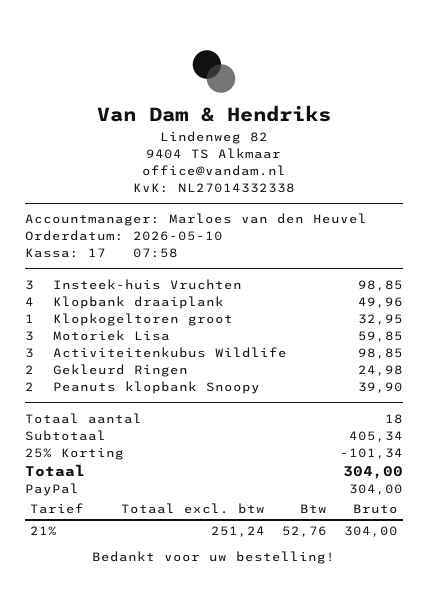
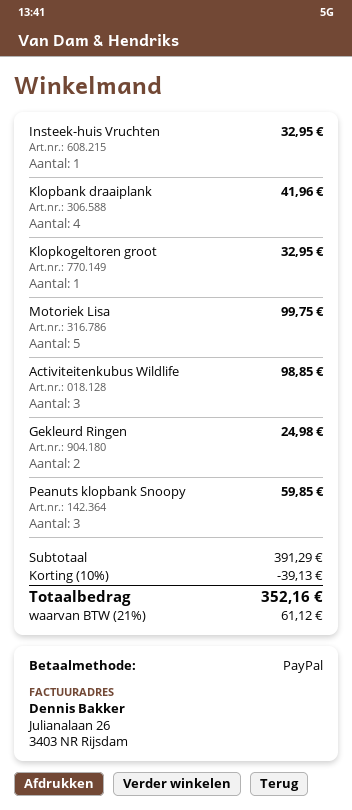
Insteek-huis Vruchten: 3 for 98.85 -> 1 for 32.95
Klopbank draaiplank: 4 for 49.96 -> 4 for 41.96
Motoriek Lisa: 3 for 59.85 -> 5 for 99.75
Peanuts klopbank Snoopy: 2 for 39.90 -> 3 for 59.85
subtotal: 405.34 -> 391.29
discount: 25% = 101.34 -> 10% = 39.13
tax: 21% = 52.76 -> 21% = 61.12
total: 304.00 -> 352.16

